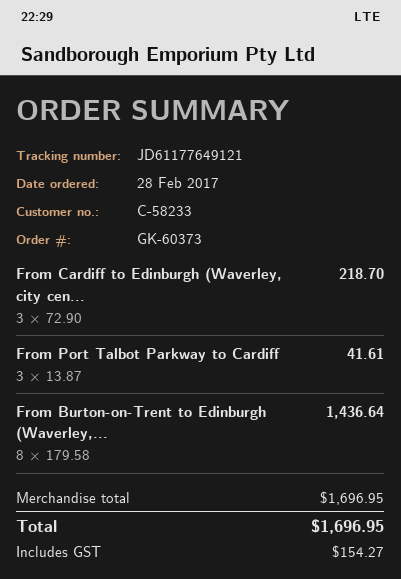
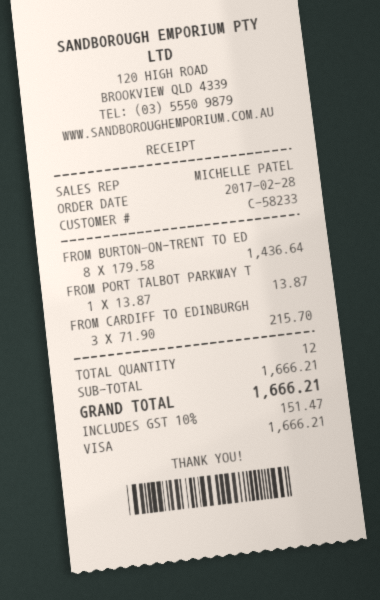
From Cardiff to Edinburgh (Waverley, city cen...: 3 x 72.90 = 218.70 -> 3 x 71.90 = 215.70
From Port Talbot Parkway to Cardiff: 3 x 13.87 = 41.61 -> 1 x 13.87 = 13.87
subtotal: 1696.95 -> 1666.21
tax: 154.27 -> 151.47
total: 1696.95 -> 1666.21

